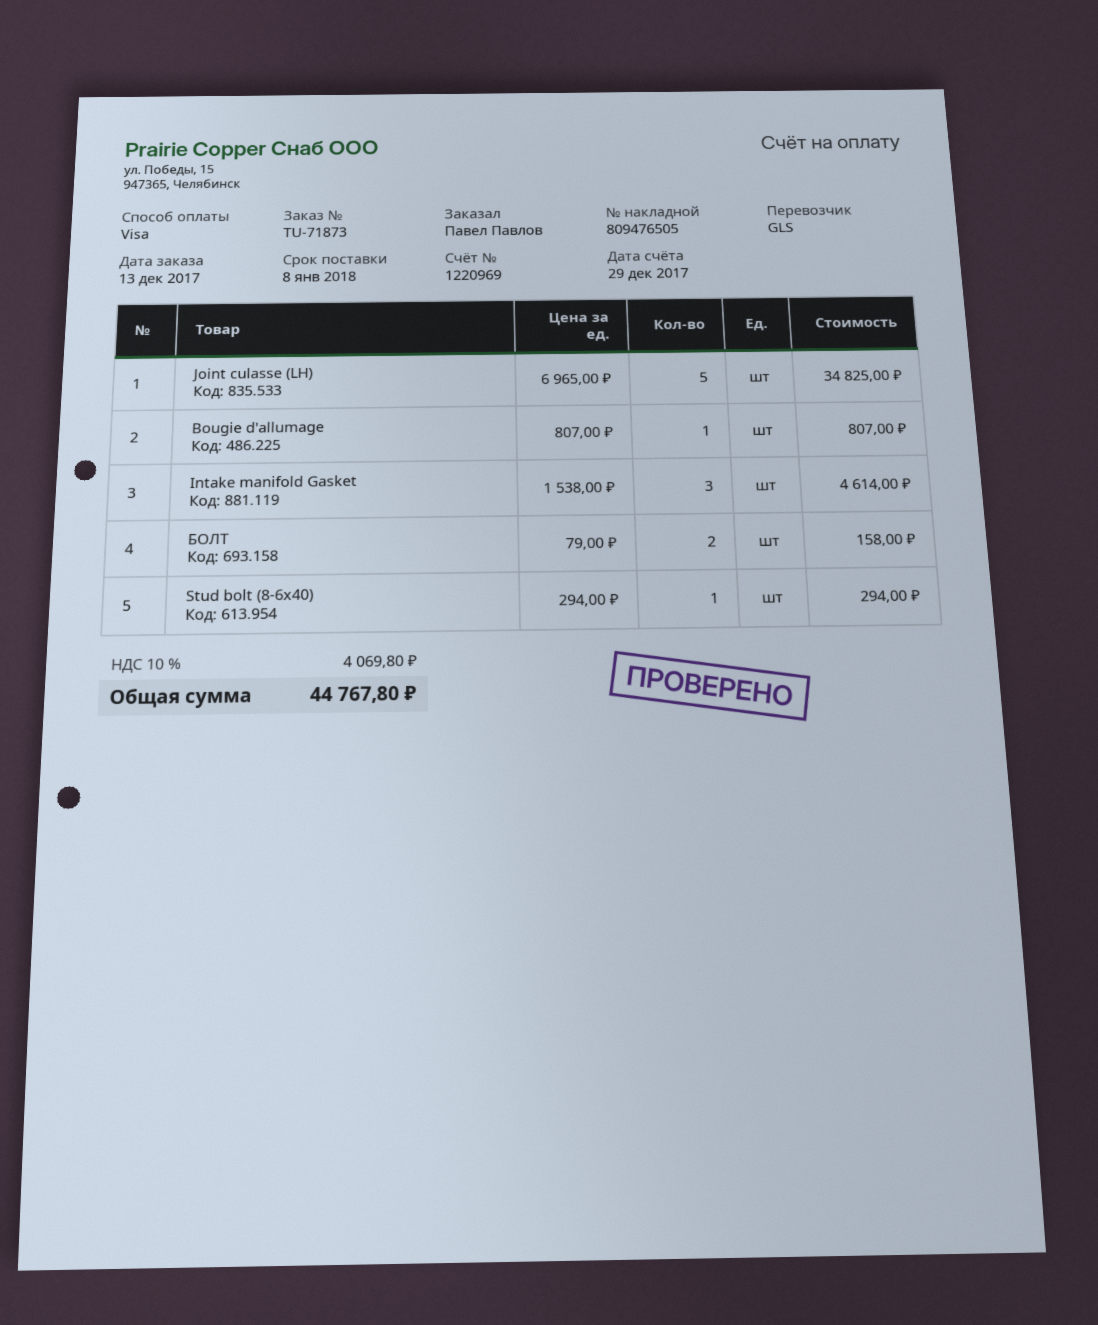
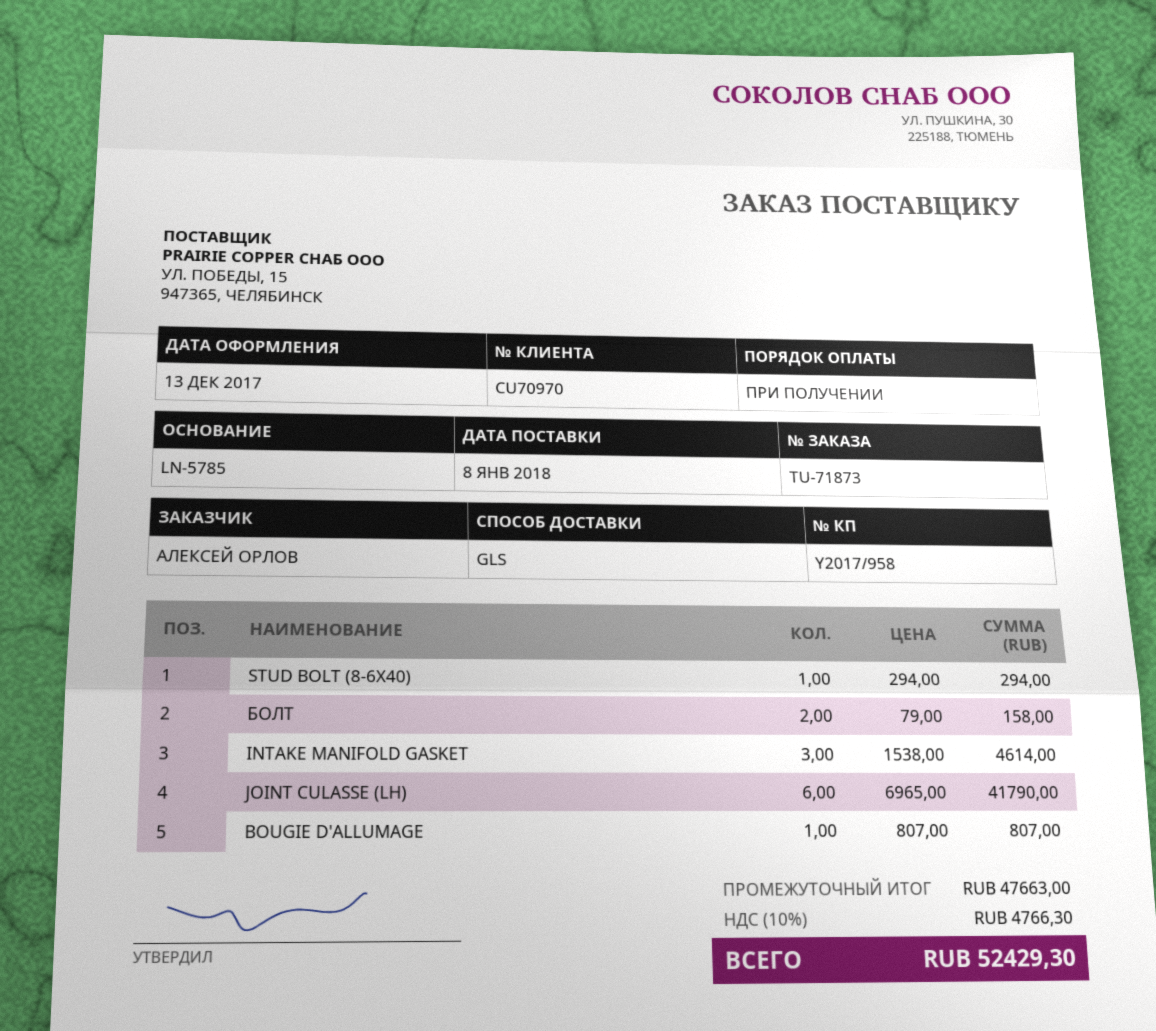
ordered by: Павел Павлов -> АЛЕКСЕЙ ОРЛОВ
Joint culasse (LH): 5 x 6965.00 = 34825.00 -> 6 x 6965.00 = 41790.00
tax: 10% = 4069.80 -> 10% = 4766.30
total: 44767.80 -> 52429.30

